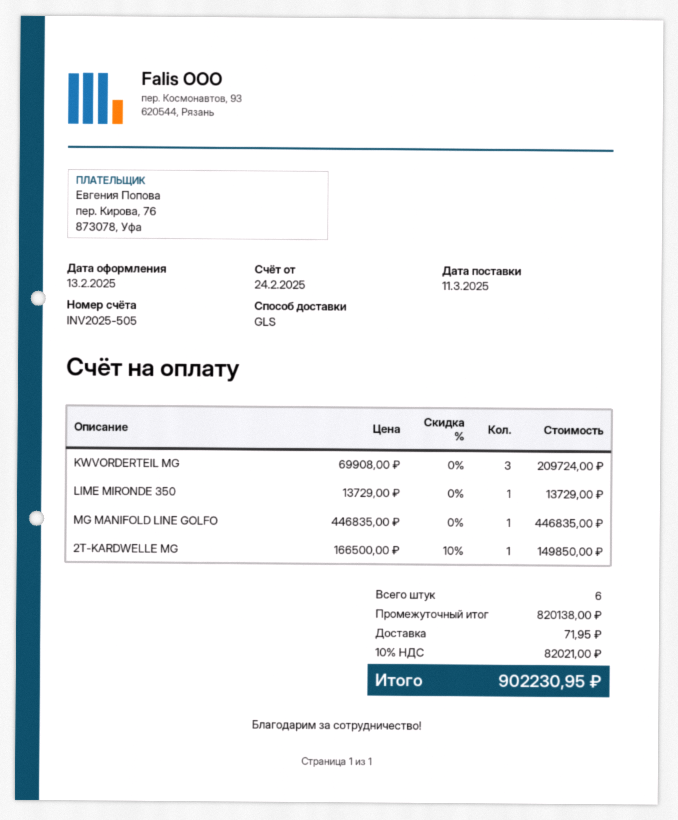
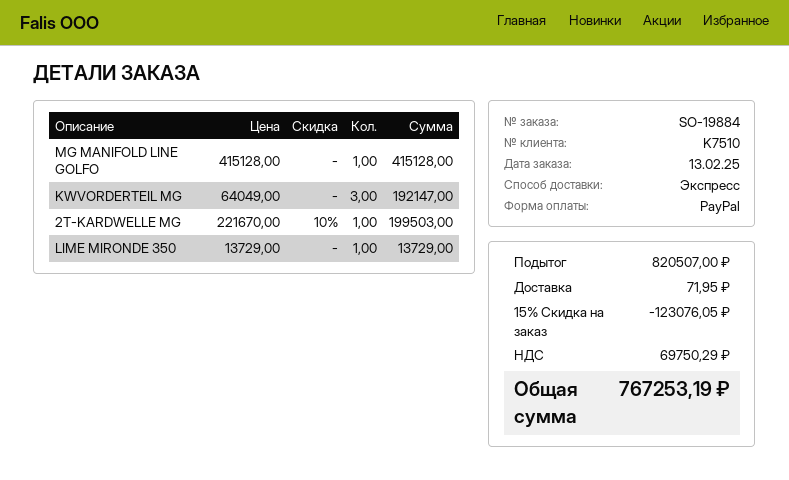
shipping method: GLS -> express
KWVORDERTEIL MG: 3 x 69908.00 = 209724.00 -> 3 x 64049.00 = 192147.00
MG MANIFOLD LINE GOLFO: 1 x 446835.00 = 446835.00 -> 1 x 415128.00 = 415128.00
2T-KARDWELLE MG: 1 x 166500.00 - 10% = 149850.00 -> 1 x 221670.00 - 10% = 199503.00
subtotal: 820138.00 -> 820507.00
discount: none -> 15% = 123076.05
tax: 82021.00 -> 69750.29
total: 902230.95 -> 767253.19

